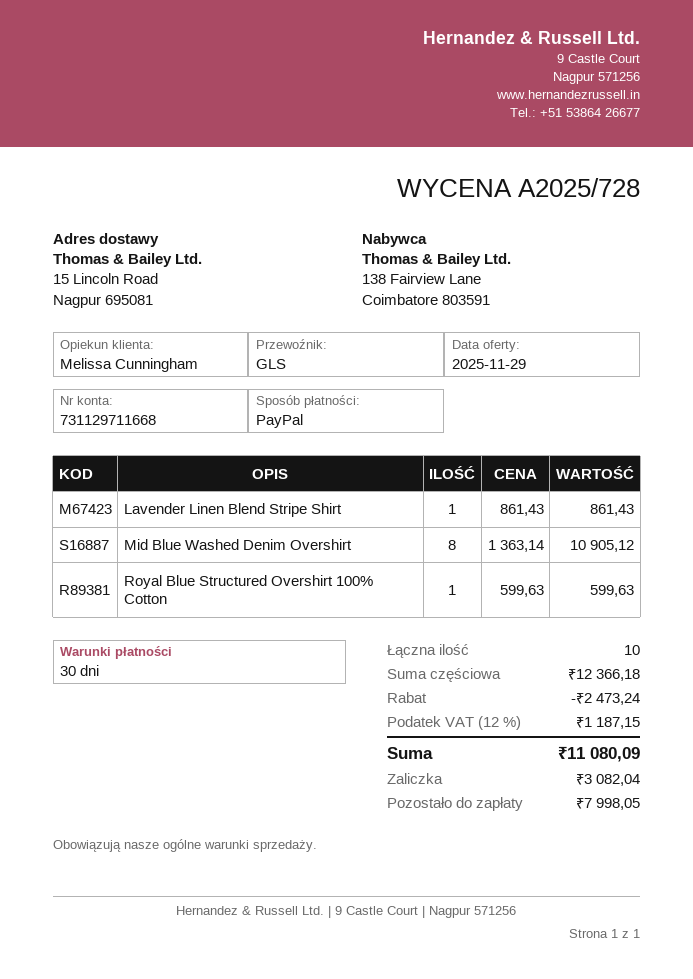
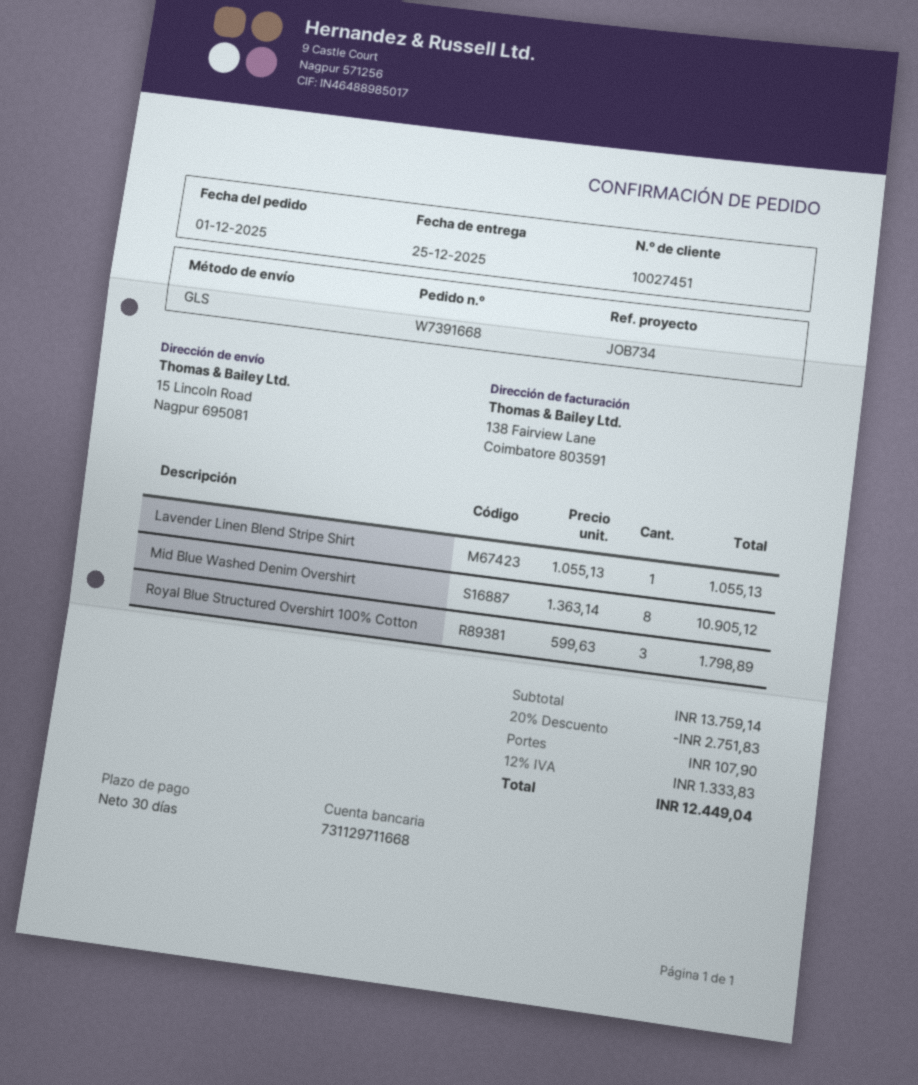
Lavender Linen Blend Stripe Shirt: 1 x 861.43 = 861.43 -> 1 x 1055.13 = 1055.13
Royal Blue Structured Overshirt 100% Cotton: 1 x 599.63 = 599.63 -> 3 x 599.63 = 1798.89
subtotal: 12366.18 -> 13759.14
discount: 2473.24 -> 2751.83
shipping: none -> 107.90
tax: 12% = 1187.15 -> 12% = 1333.83
total: 11080.09 -> 12449.04

